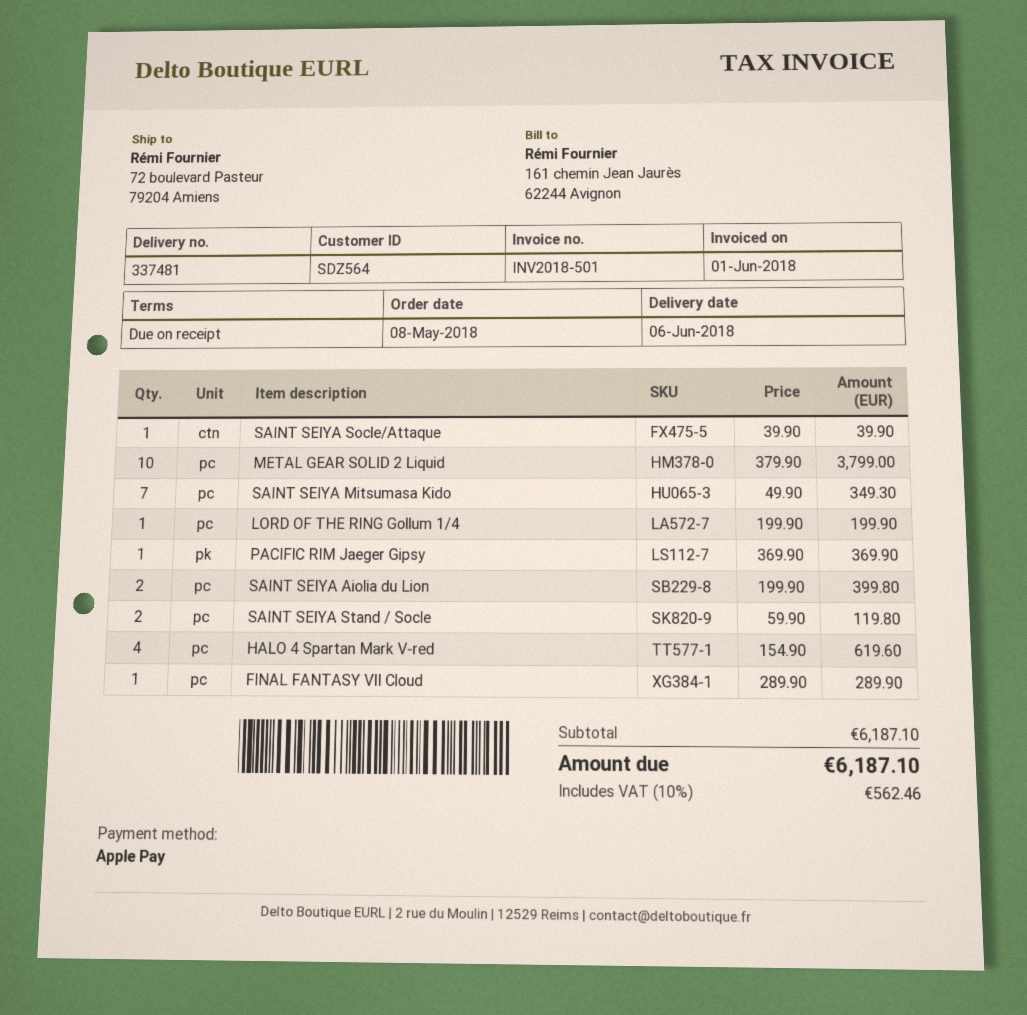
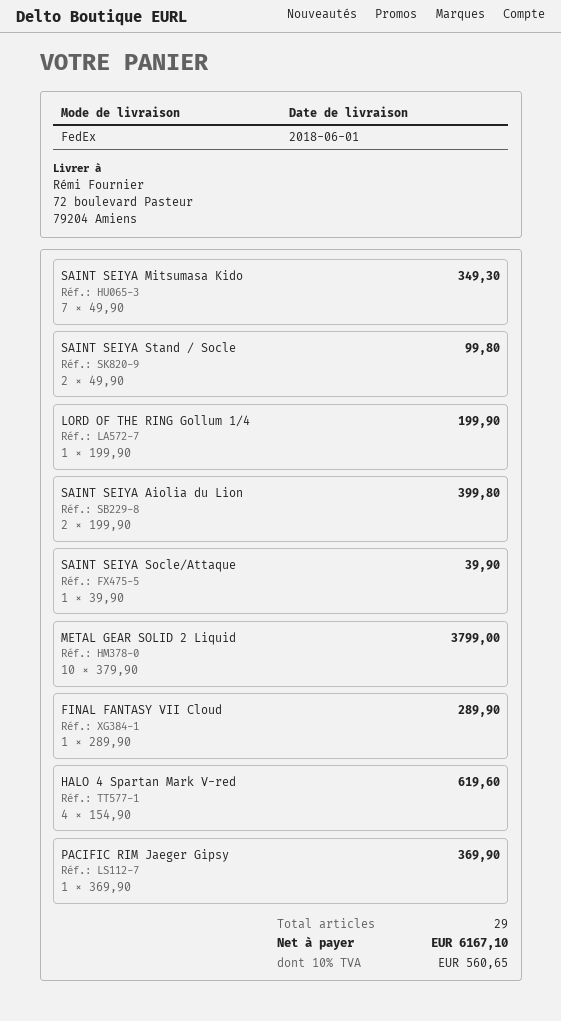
delivery date: 2018-06-06 -> 2018-06-01
SAINT SEIYA Stand / Socle: 2 x 59.90 = 119.80 -> 2 x 49.90 = 99.80
tax: 10% = 562.46 -> 10% = 560.65
total: 6187.10 -> 6167.10

